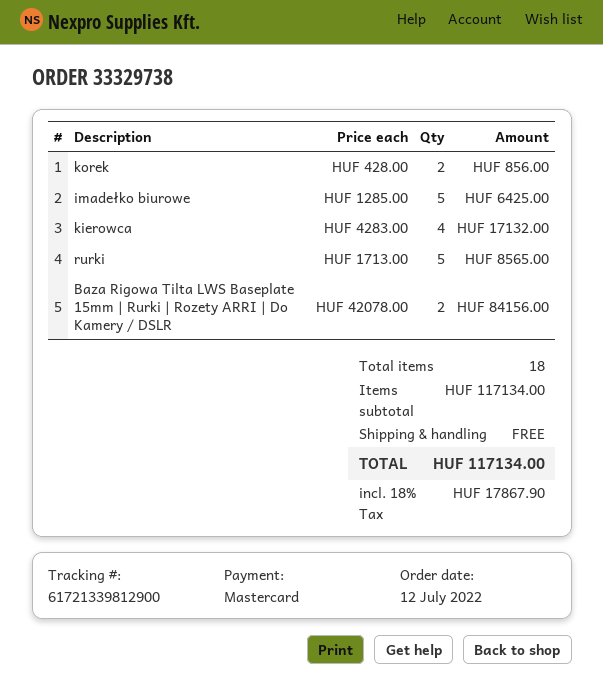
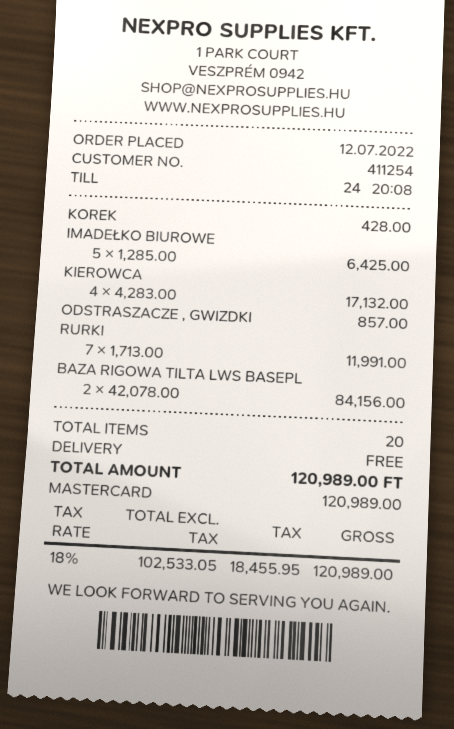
korek: 2 x 428.00 = 856.00 -> 1 x 428.00 = 428.00
rurki: 5 x 1713.00 = 8565.00 -> 7 x 1713.00 = 11991.00
ODSTRASZACZE , GWIZDKI: none -> 1 x 857.00 = 857.00
total quantity: 18 -> 20
tax: 18% = 17867.90 -> 18% = 18455.95
total: 117134.00 -> 120989.00

